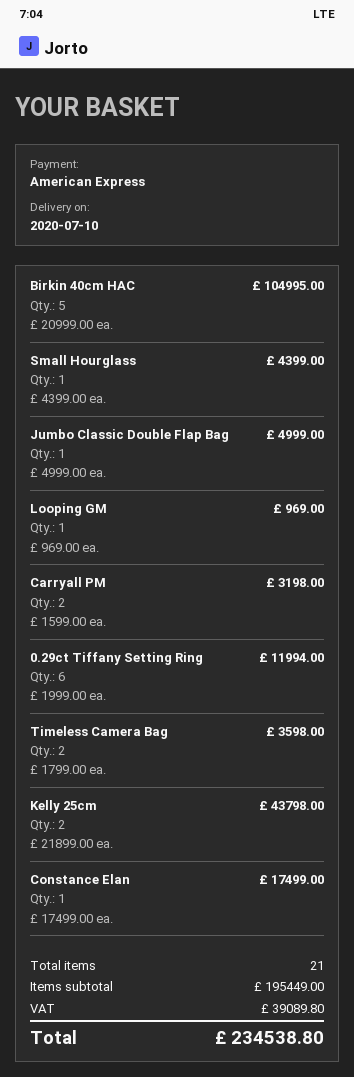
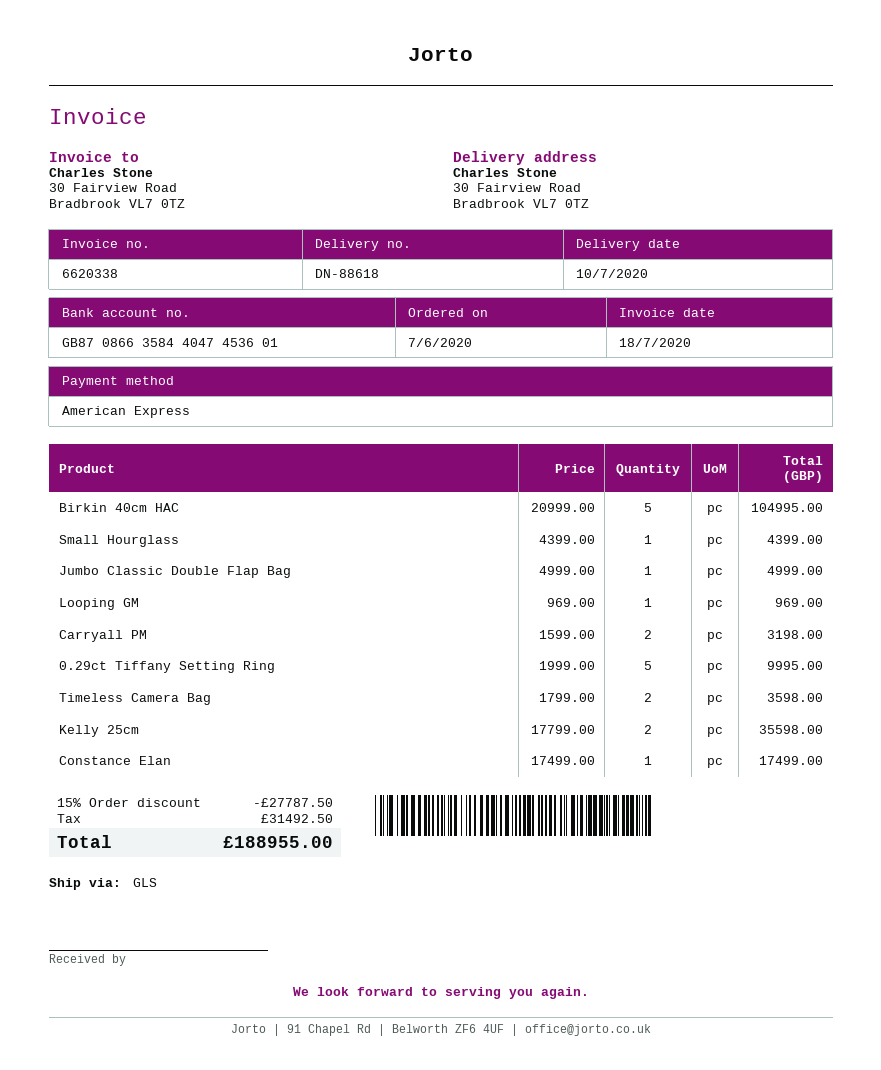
0.29ct Tiffany Setting Ring: 6 x 1999.00 = 11994.00 -> 5 x 1999.00 = 9995.00
Kelly 25cm: 2 x 21899.00 = 43798.00 -> 2 x 17799.00 = 35598.00
discount: none -> 15% = 27787.50
tax: 39089.80 -> 31492.50
total: 234538.80 -> 188955.00

